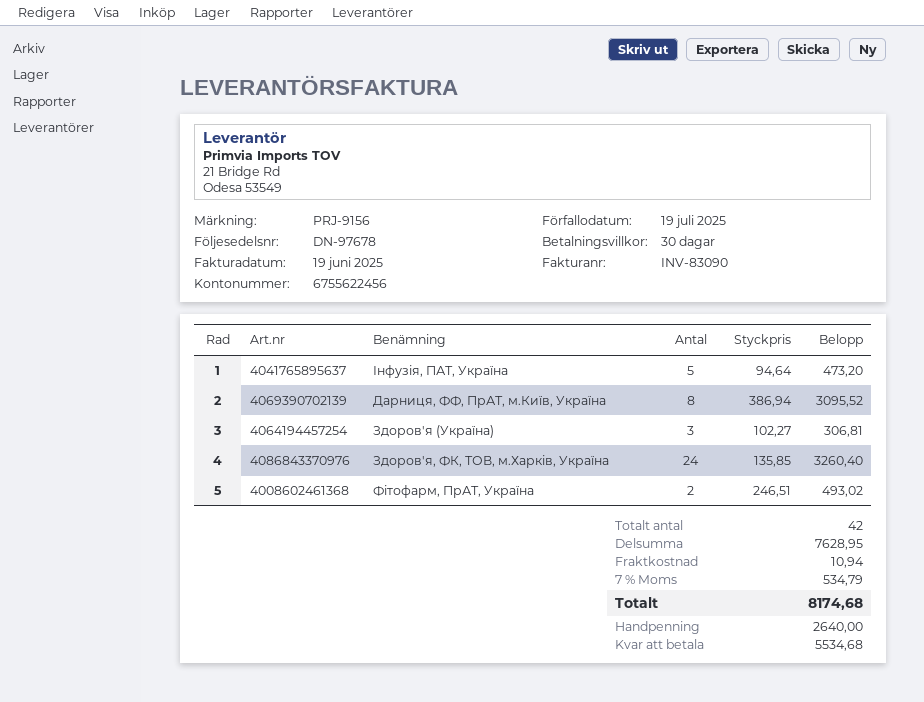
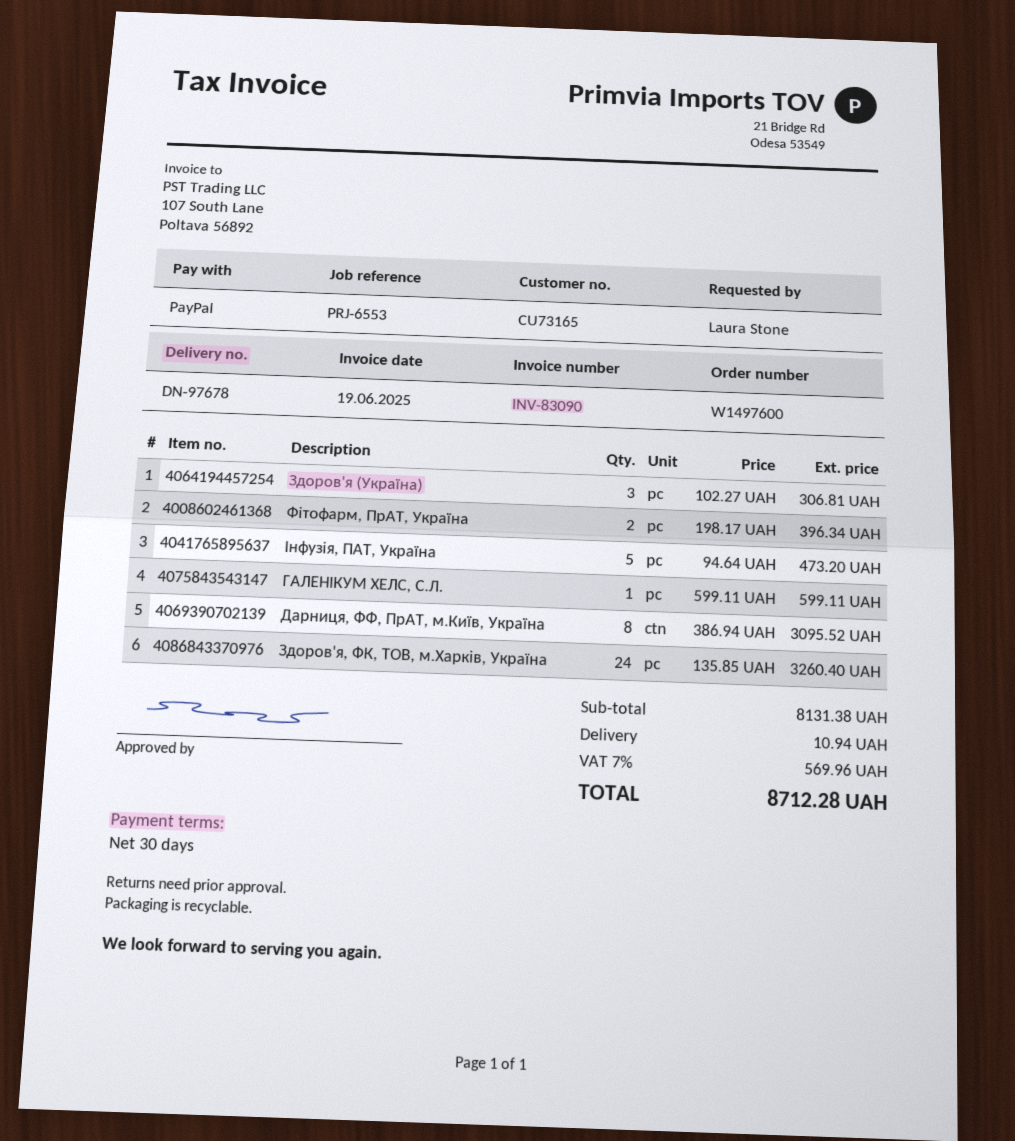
reference: PRJ-9156 -> PRJ-6553
Фітофарм, ПрАТ, Україна: 2 x 246.51 = 493.02 -> 2 x 198.17 = 396.34
ГАЛЕНІКУМ ХЕЛС, С.Л.: none -> 1 x 599.11 = 599.11
subtotal: 7628.95 -> 8131.38
tax: 7% = 534.79 -> 7% = 569.96
total: 8174.68 -> 8712.28

